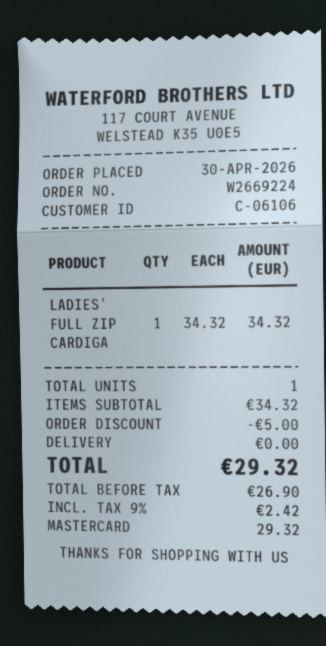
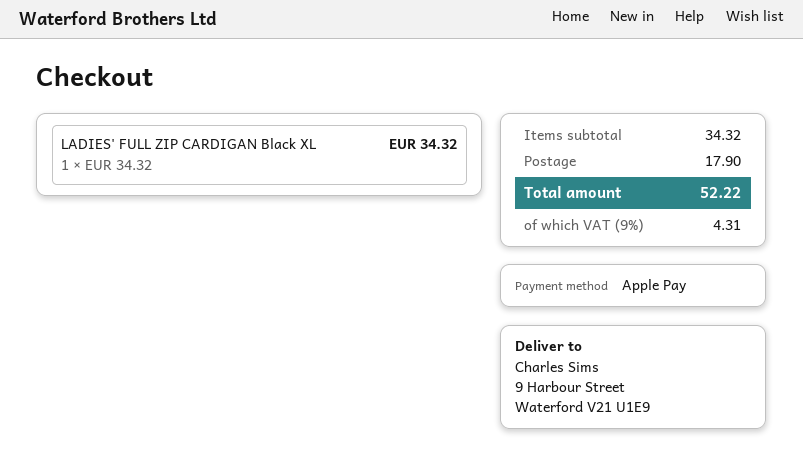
payment method: Mastercard -> Apple Pay
discount: 5.00 -> none
shipping: 0.00 -> 17.90
tax: 9% = 2.42 -> 9% = 4.31
total: 29.32 -> 52.22

